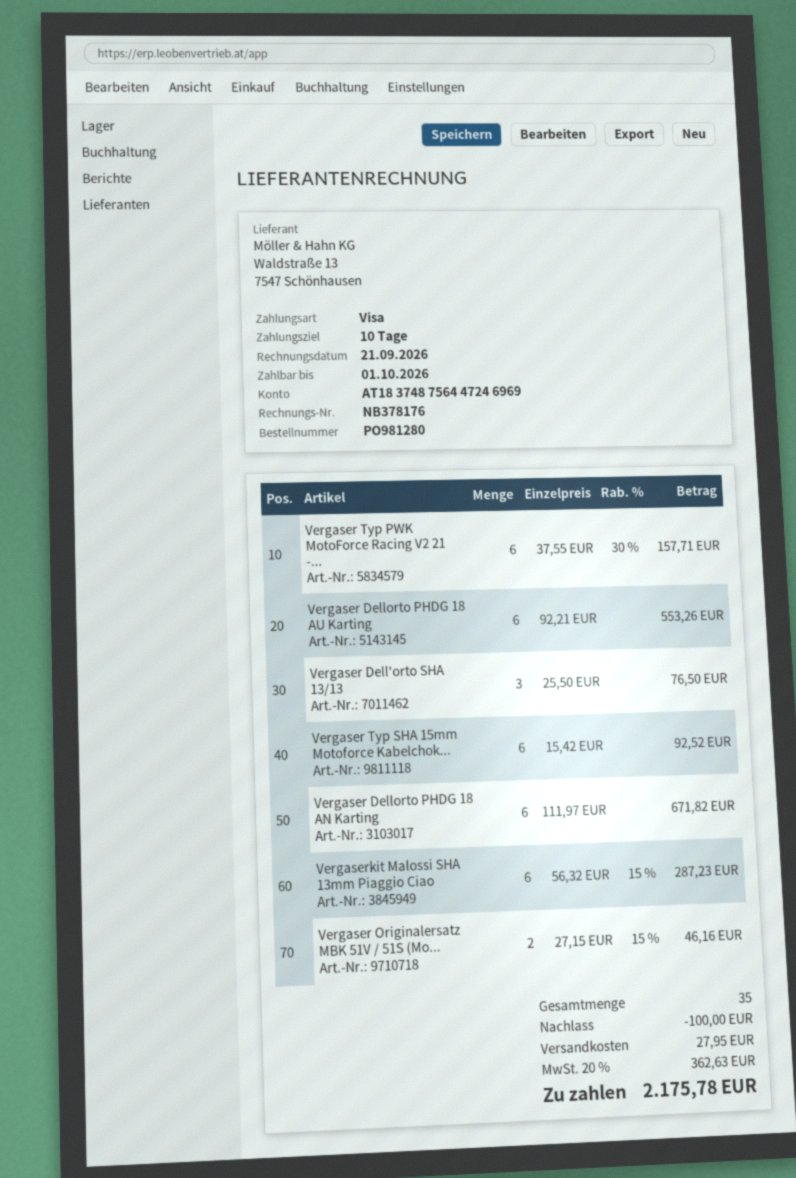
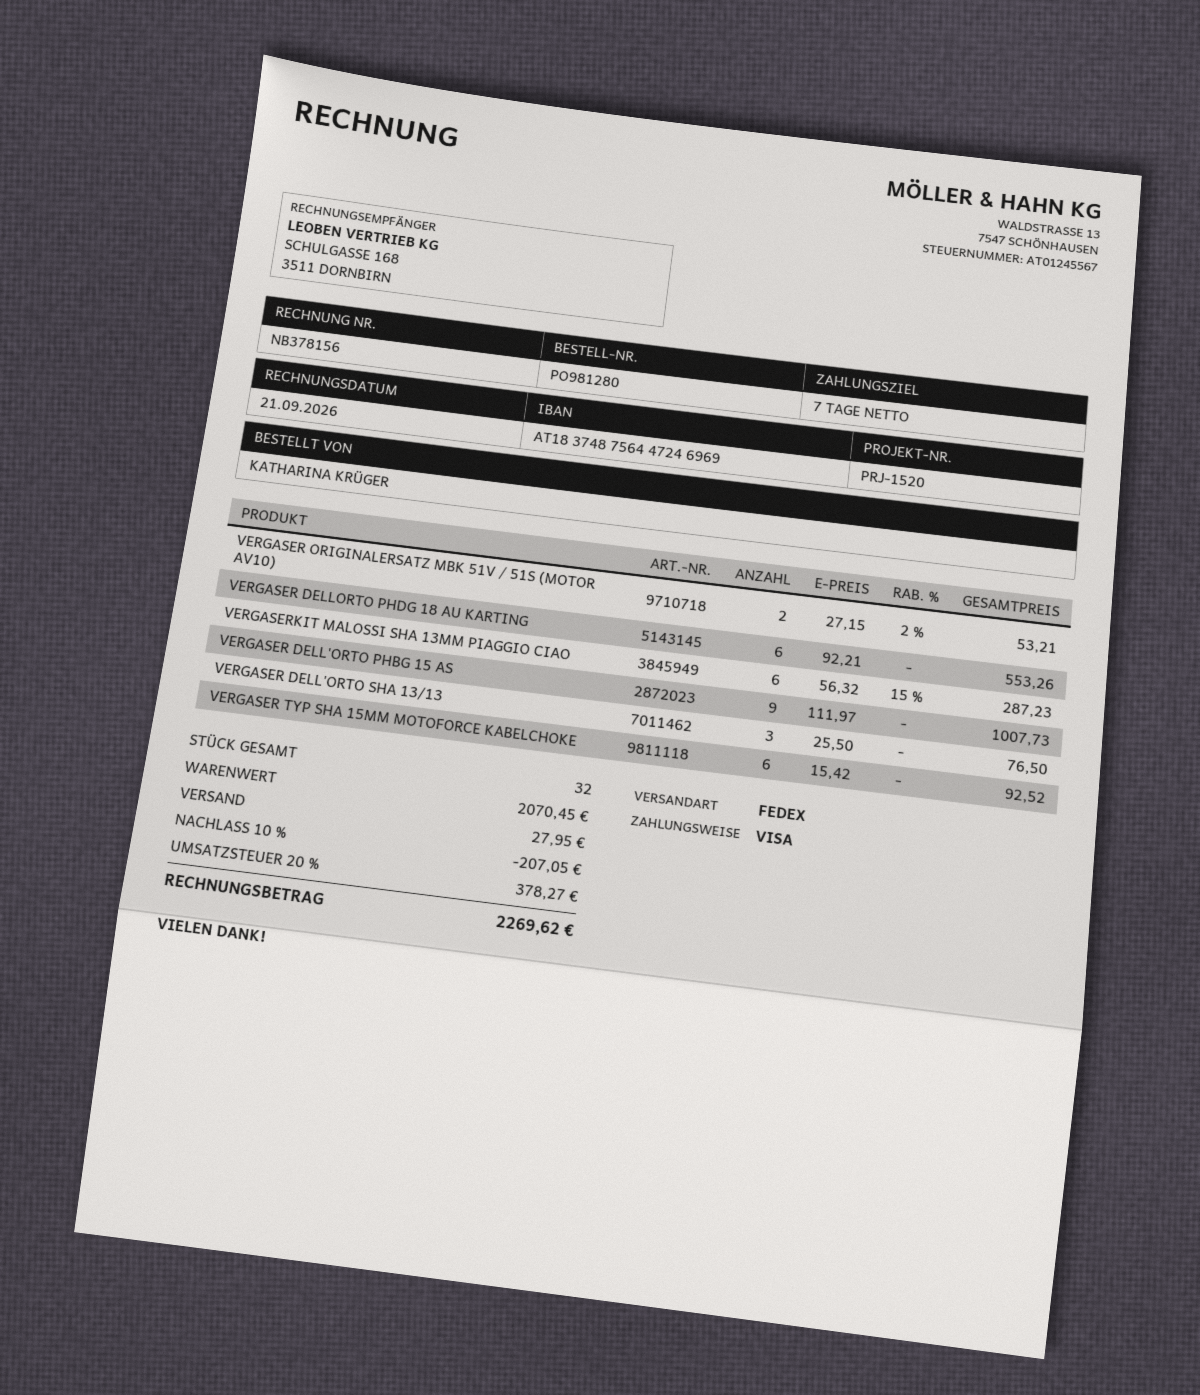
invoice number: NB378176 -> NB378156
payment terms: 10 days -> 7 days
Vergaser Typ PWK MotoForce Racing V2 21 -...: 6 x 37.55 - 30% = 157.71 -> none
Vergaser Dellorto PHDG 18 AN Karting: 6 x 111.97 = 671.82 -> none
Vergaser Originalersatz MBK 51V / 51S (Mo...: 2 x 27.15 - 15% = 46.16 -> 2 x 27.15 - 2% = 53.21
VERGASER DELL'ORTO PHBG 15 AS: none -> 9 x 111.97 = 1007.73
total quantity: 35 -> 32
discount: 100.00 -> 207.05
tax: 20% = 362.63 -> 20% = 378.27
total: 2175.78 -> 2269.62

